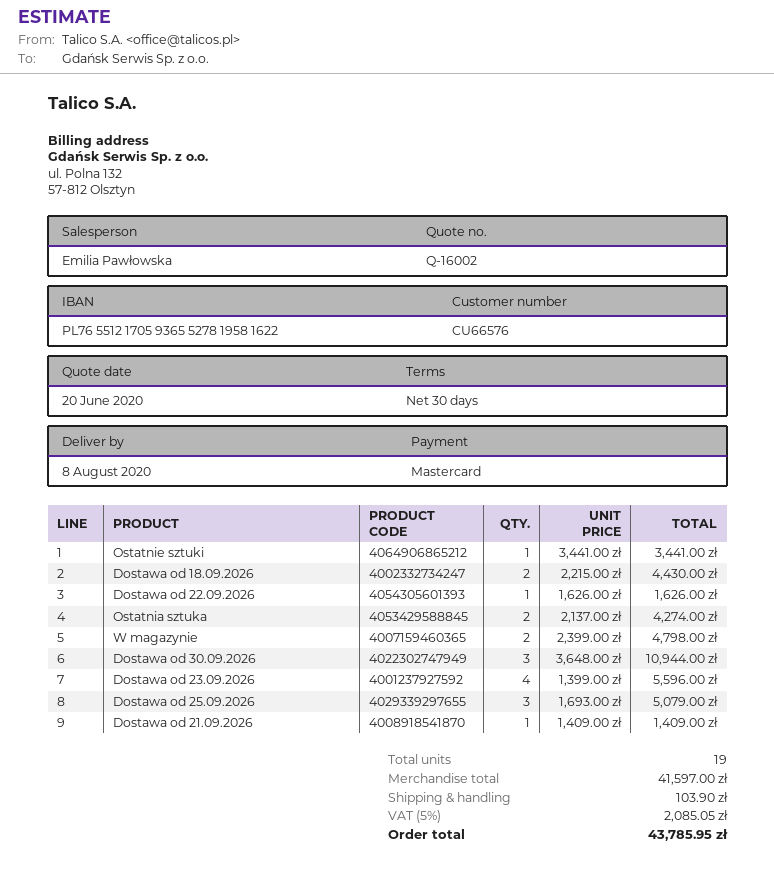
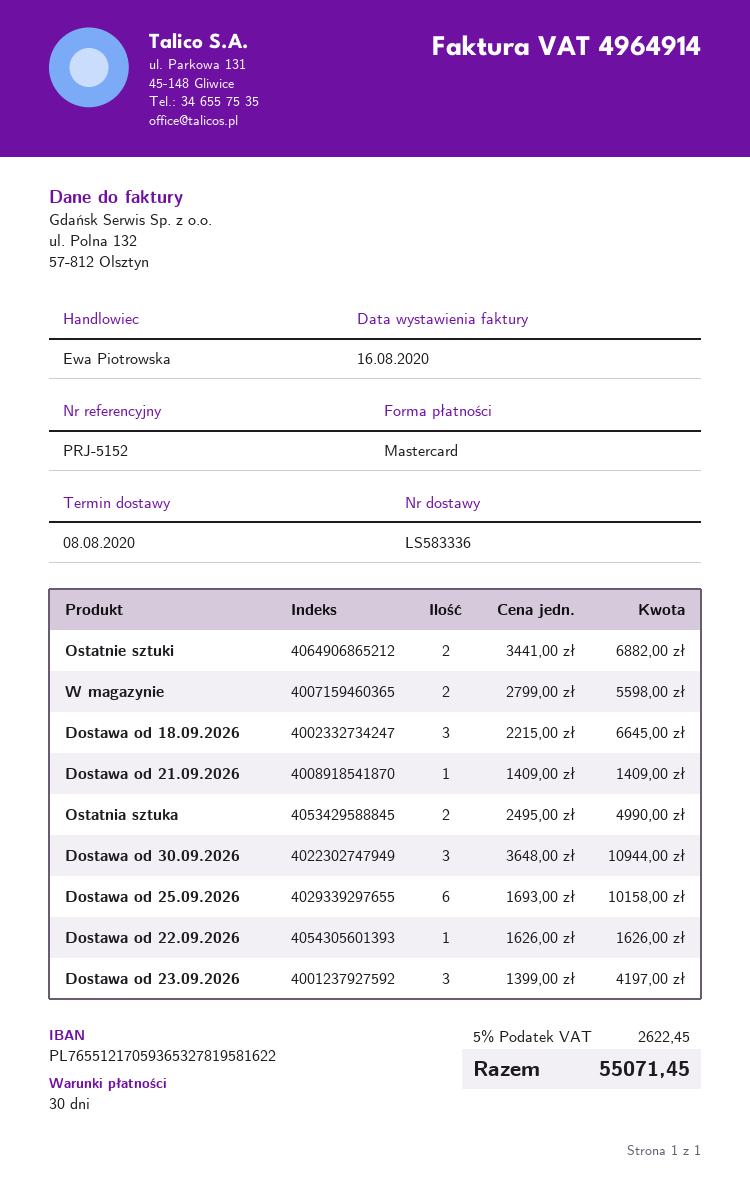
sales rep: Emilia Pawłowska -> Ewa Piotrowska
bank account: PL76551217059365527819581622 -> PL76551217059365327819581622
Ostatnie sztuki: 1 x 3441.00 = 3441.00 -> 2 x 3441.00 = 6882.00
Dostawa od 18.09.2026: 2 x 2215.00 = 4430.00 -> 3 x 2215.00 = 6645.00
Ostatnia sztuka: 2 x 2137.00 = 4274.00 -> 2 x 2495.00 = 4990.00
W magazynie: 2 x 2399.00 = 4798.00 -> 2 x 2799.00 = 5598.00
Dostawa od 23.09.2026: 4 x 1399.00 = 5596.00 -> 3 x 1399.00 = 4197.00
Dostawa od 25.09.2026: 3 x 1693.00 = 5079.00 -> 6 x 1693.00 = 10158.00
shipping: 103.90 -> none
tax: 5% = 2085.05 -> 5% = 2622.45
total: 43785.95 -> 55071.45

